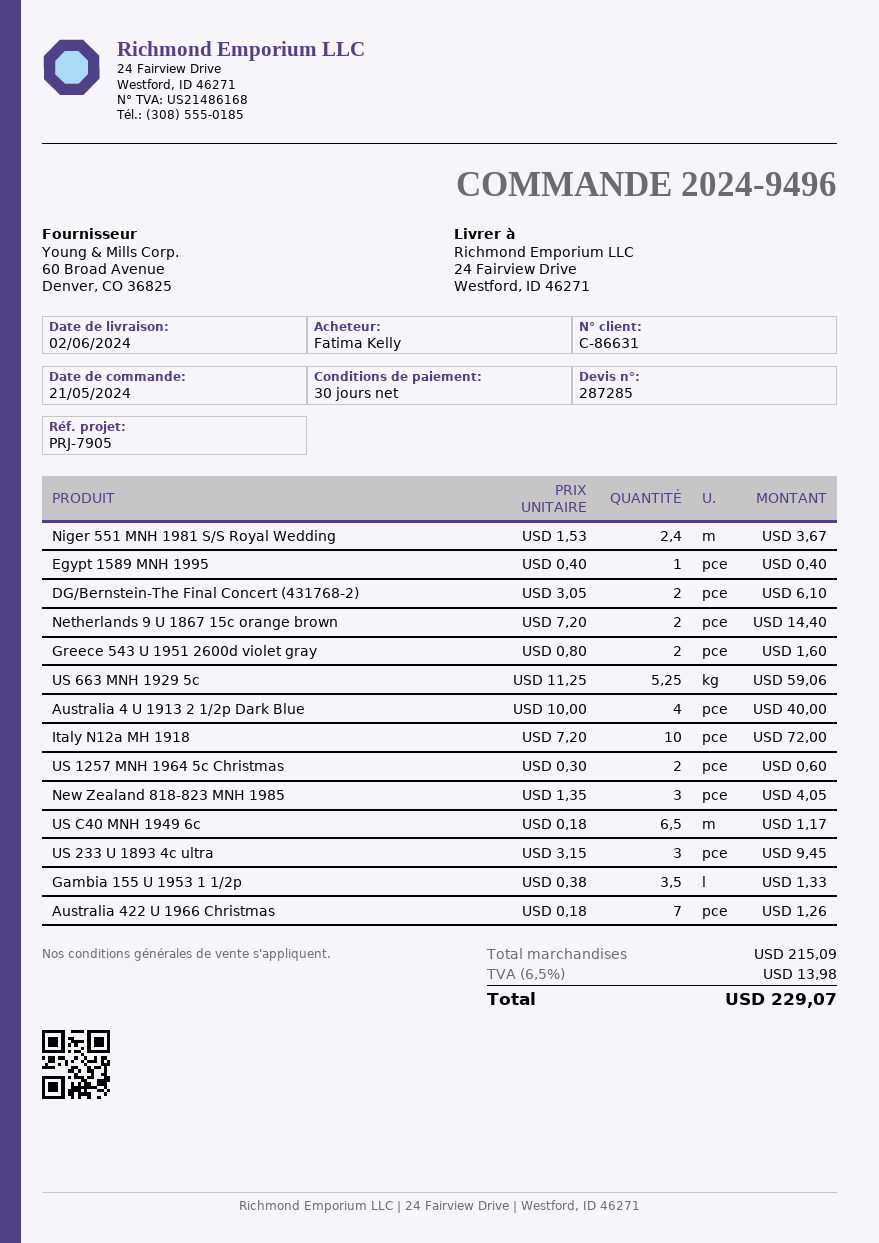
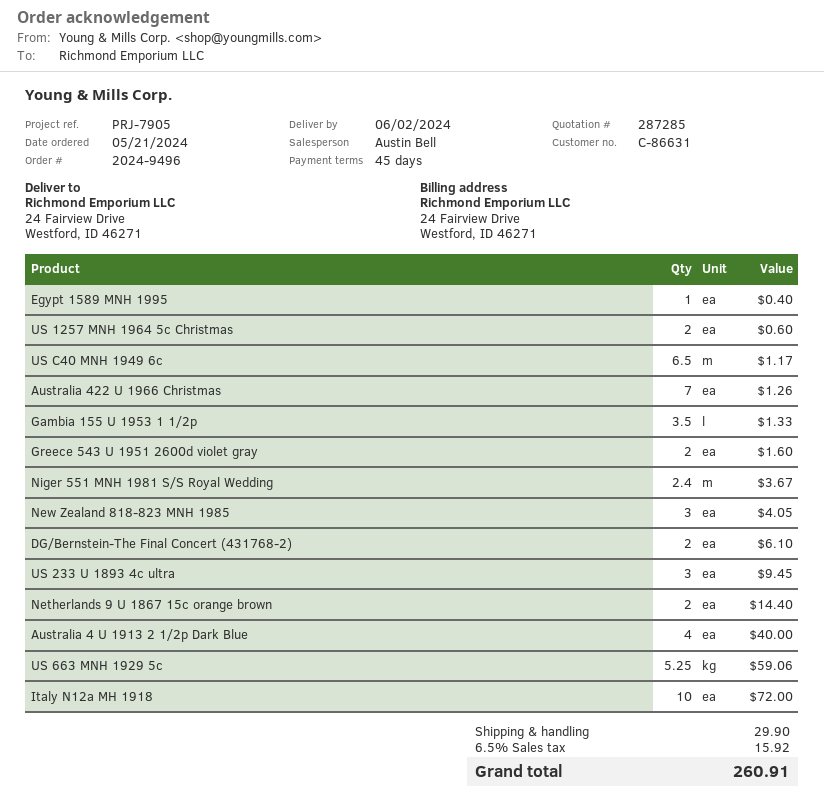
payment terms: 30 days -> 45 days
shipping: none -> 29.90
tax: 6.5% = 13.98 -> 6.5% = 15.92
total: 229.07 -> 260.91

